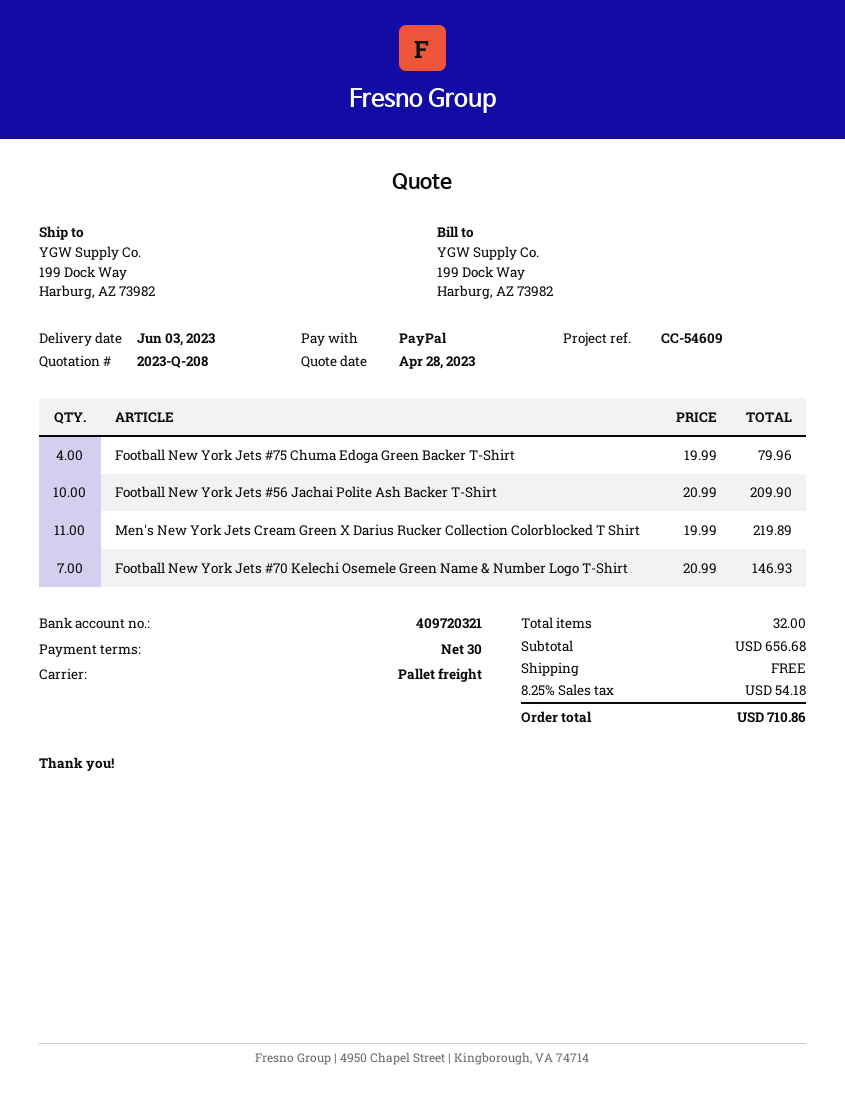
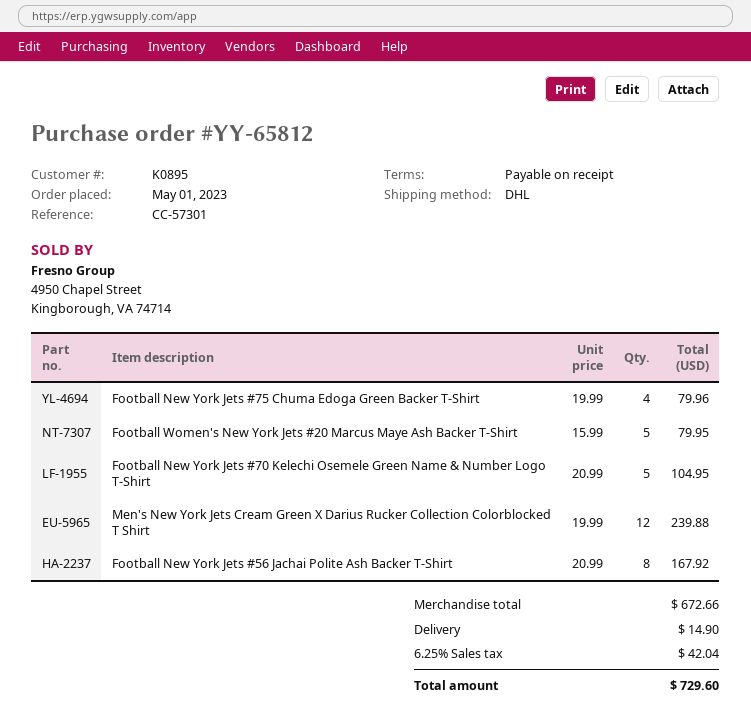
payment terms: 30 days -> on receipt
reference: CC-54609 -> CC-57301
shipping method: pallet freight -> DHL
Football New York Jets #56 Jachai Polite Ash Backer T-Shirt: 10 x 20.99 = 209.90 -> 8 x 20.99 = 167.92
Men's New York Jets Cream Green X Darius Rucker Collection Colorblocked T Shirt: 11 x 19.99 = 219.89 -> 12 x 19.99 = 239.88
Football New York Jets #70 Kelechi Osemele Green Name & Number Logo T-Shirt: 7 x 20.99 = 146.93 -> 5 x 20.99 = 104.95
Football Women's New York Jets #20 Marcus Maye Ash Backer T-Shirt: none -> 5 x 15.99 = 79.95
subtotal: 656.68 -> 672.66
shipping: 0.00 -> 14.90
tax: 8.25% = 54.18 -> 6.25% = 42.04
total: 710.86 -> 729.60

